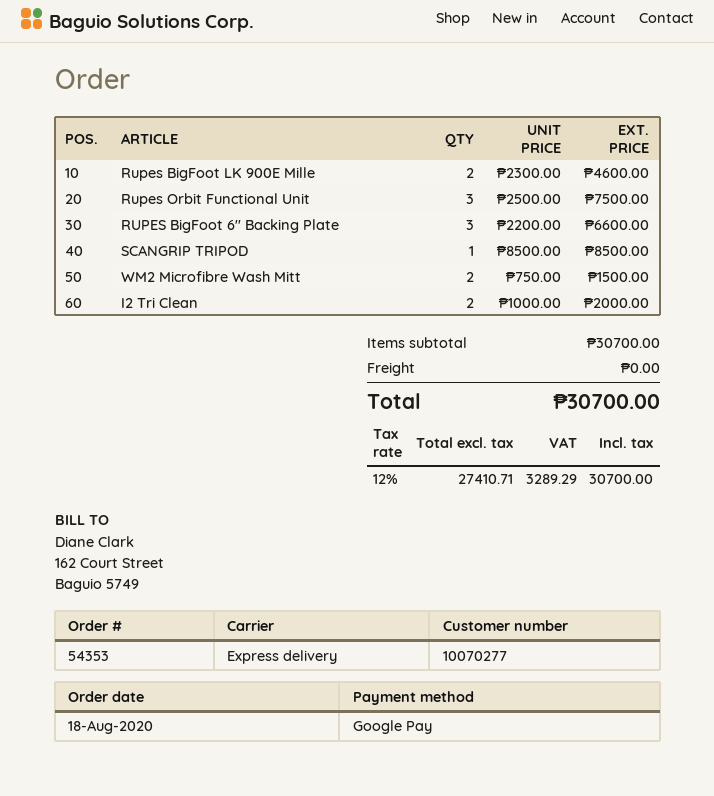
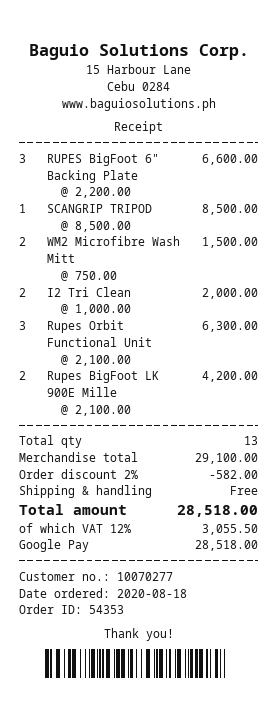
Rupes BigFoot LK 900E Mille: 2 x 2300.00 = 4600.00 -> 2 x 2100.00 = 4200.00
Rupes Orbit Functional Unit: 3 x 2500.00 = 7500.00 -> 3 x 2100.00 = 6300.00
subtotal: 30700.00 -> 29100.00
discount: none -> 2% = 582.00
tax: 12% = 3289.29 -> 12% = 3055.50
total: 30700.00 -> 28518.00

